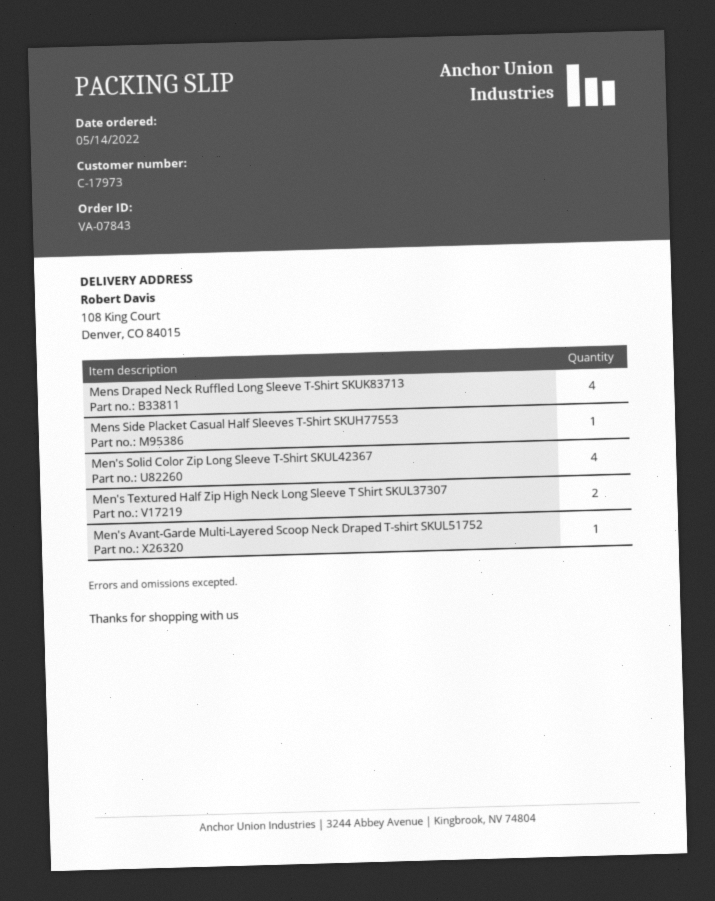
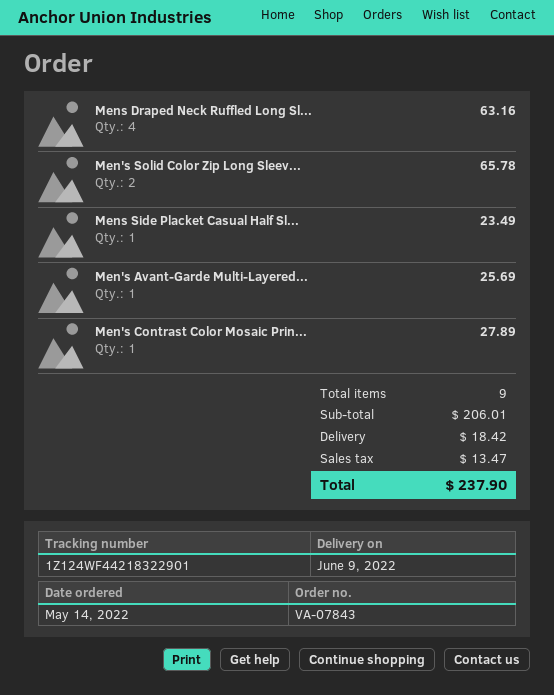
Men's Solid Color Zip Long Sleeve T-Shirt SKUL42367: 4 -> 2
Men's Textured Half Zip High Neck Long Sleeve T Shirt SKUL37307: 2 -> none
Men's Contrast Color Mosaic Prin...: none -> 1

